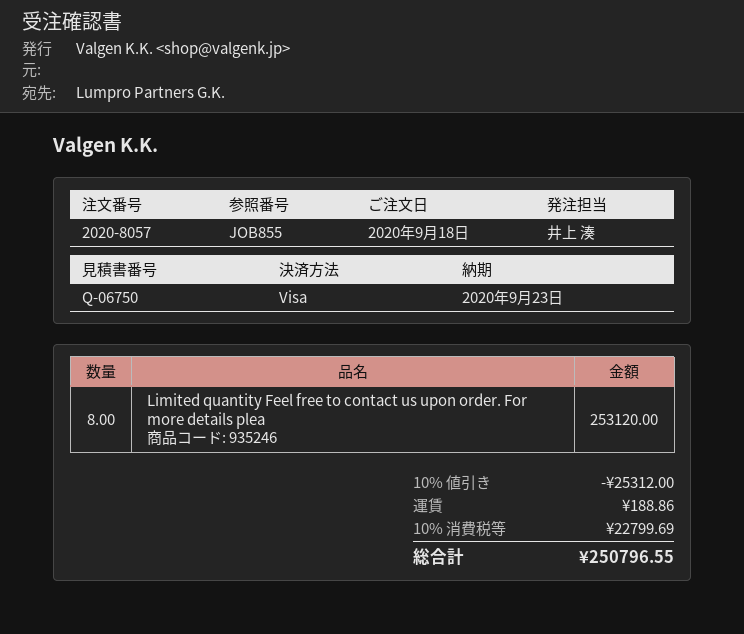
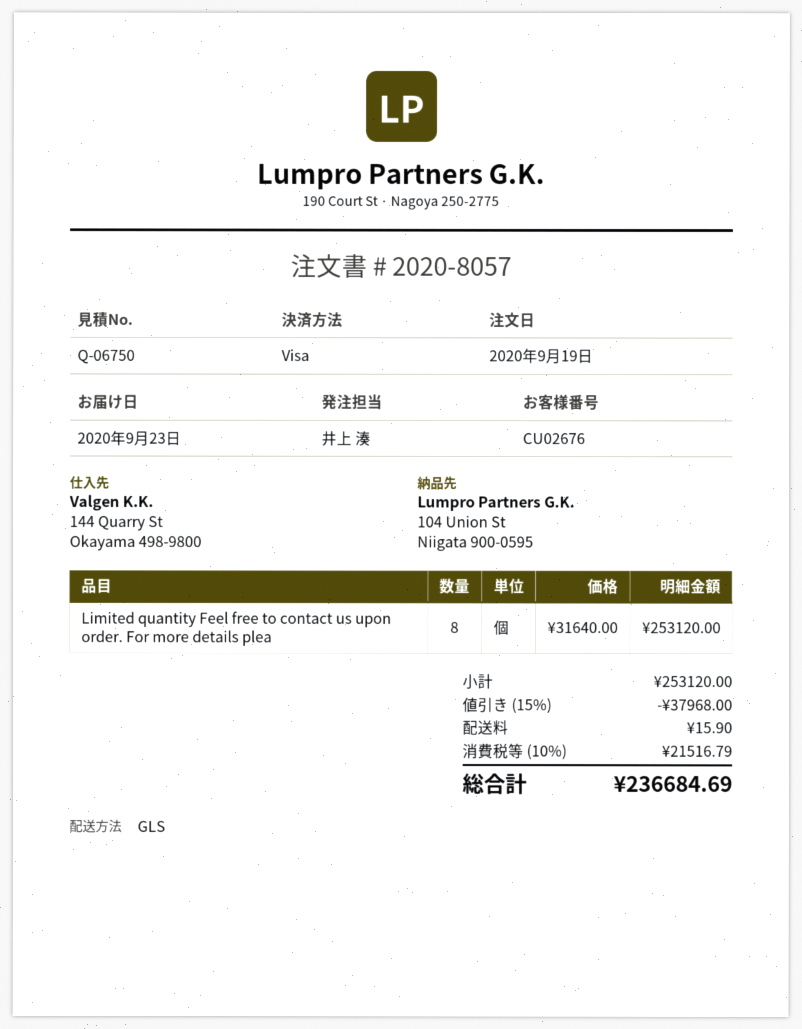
order date: 2020-09-18 -> 2020-09-19
discount: 10% = 25312.00 -> 15% = 37968.00
shipping: 188.86 -> 15.90
tax: 10% = 22799.69 -> 10% = 21516.79
total: 250796.55 -> 236684.69

